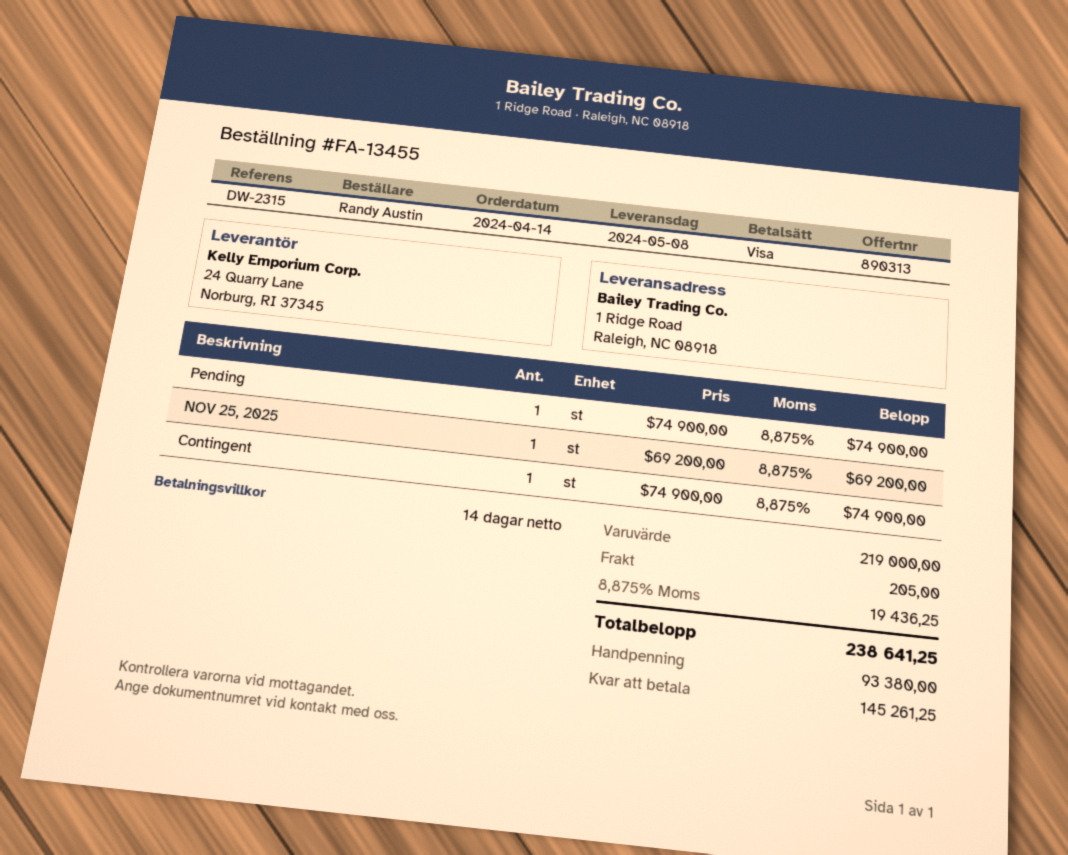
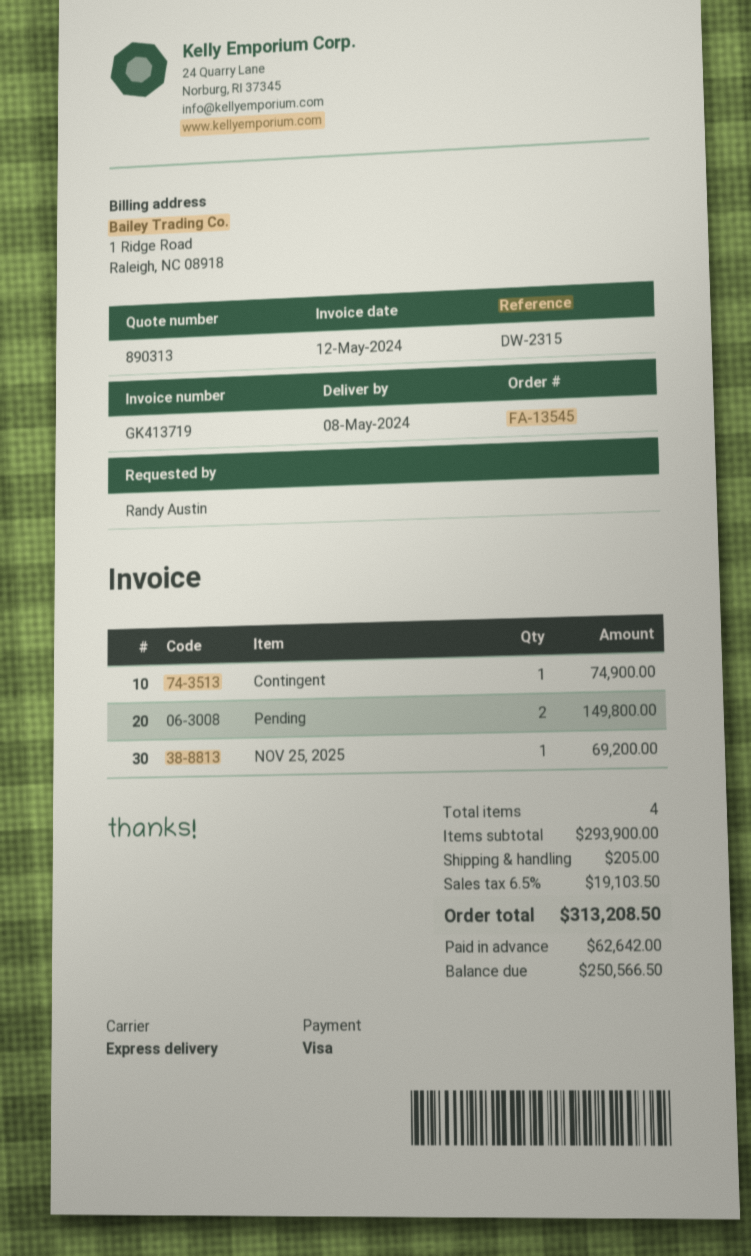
order number: FA-13455 -> FA-13545
Pending: 1 for 74900.00 -> 2 for 149800.00
subtotal: 219000.00 -> 293900.00
tax: 8.875% = 19436.25 -> 6.5% = 19103.50
total: 238641.25 -> 313208.50
deposit: 93380.00 -> 62642.00
balance: 145261.25 -> 250566.50

